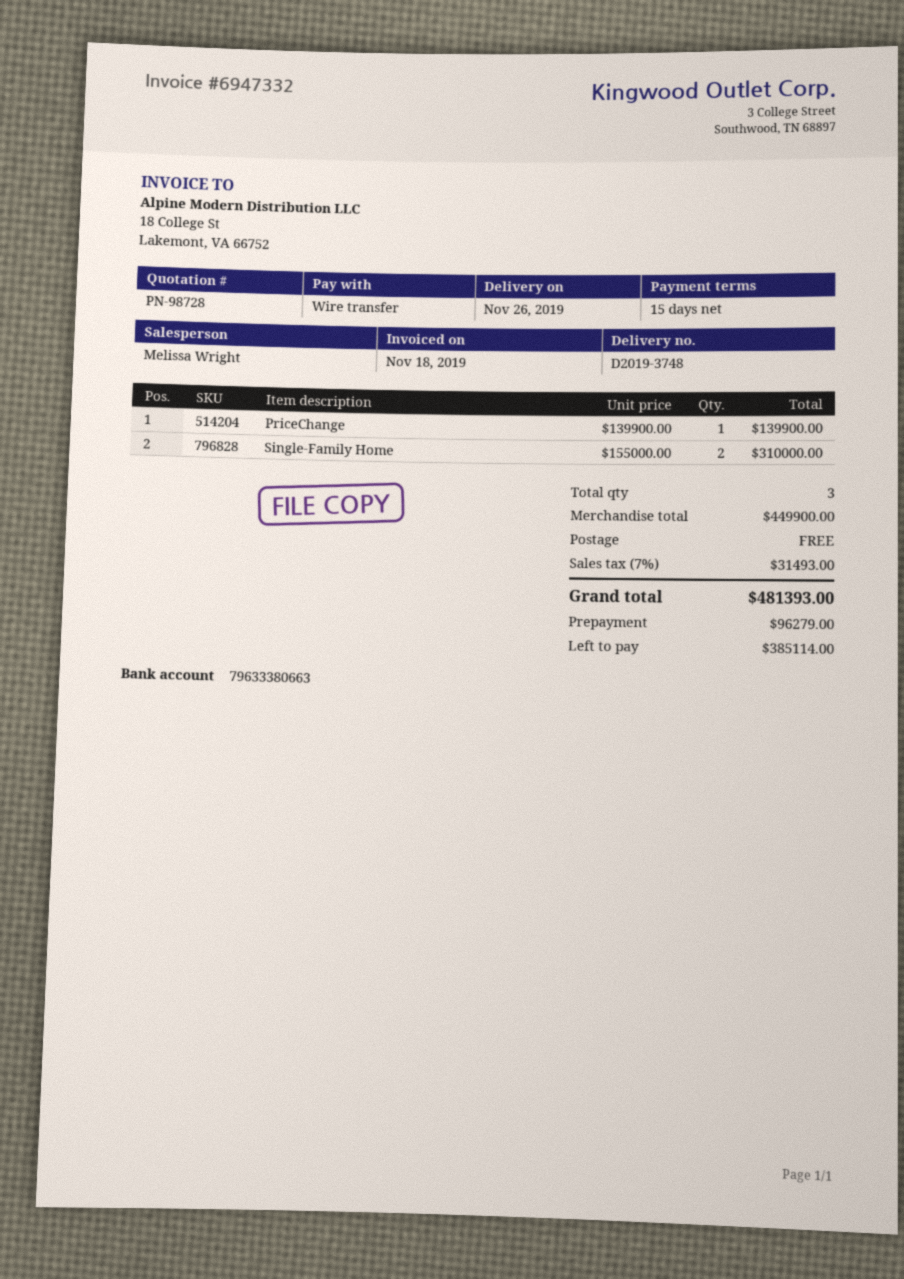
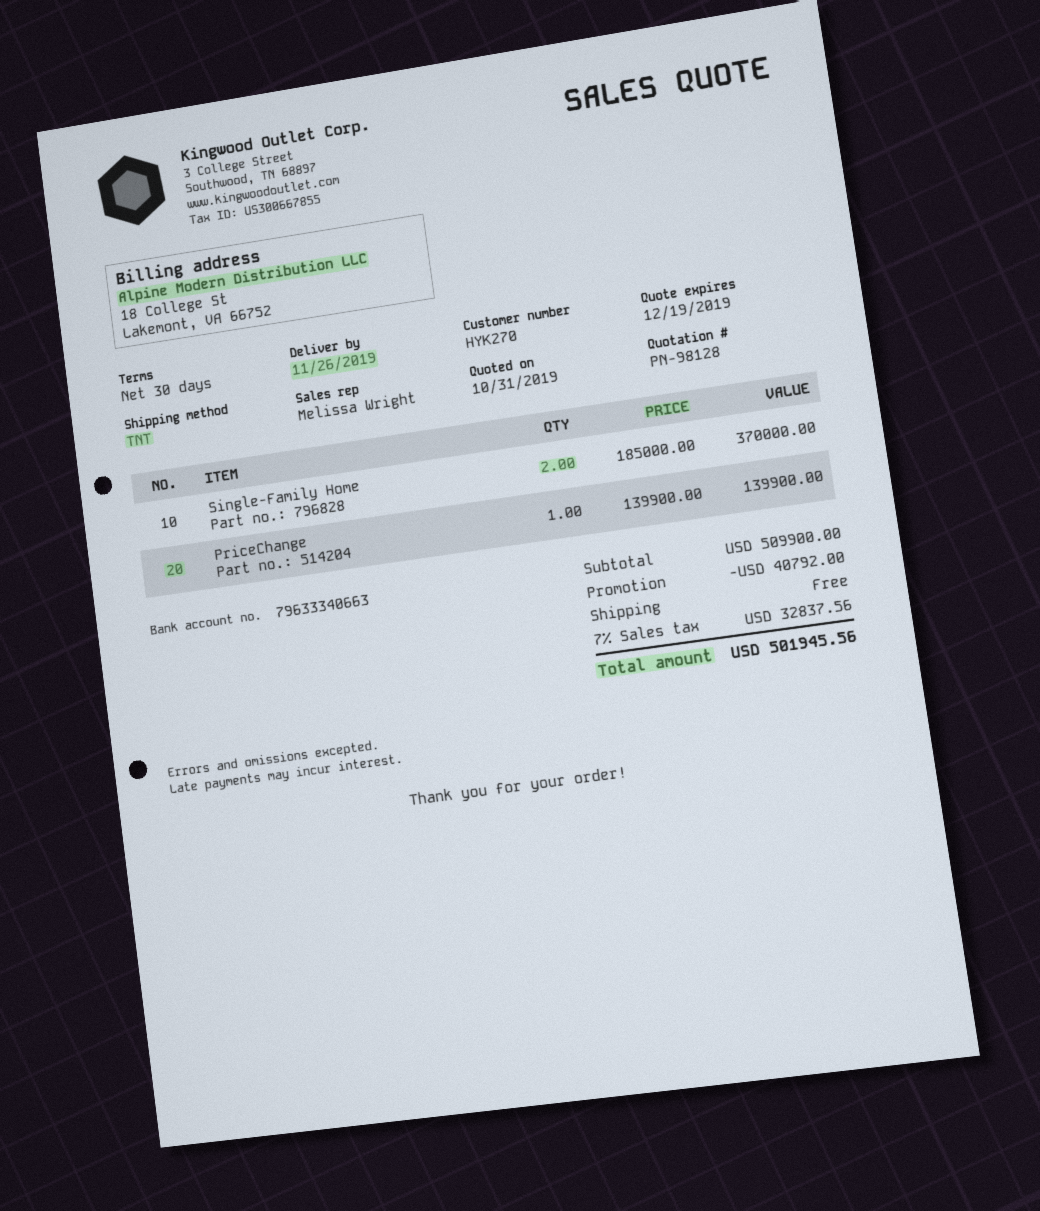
quote number: PN-98728 -> PN-98128
payment terms: 15 days -> 30 days
bank account: 79633380663 -> 79633340663
Single-Family Home: 2 x 155000.00 = 310000.00 -> 2 x 185000.00 = 370000.00
subtotal: 449900.00 -> 509900.00
discount: none -> 40792.00
tax: 7% = 31493.00 -> 7% = 32837.56
total: 481393.00 -> 501945.56

